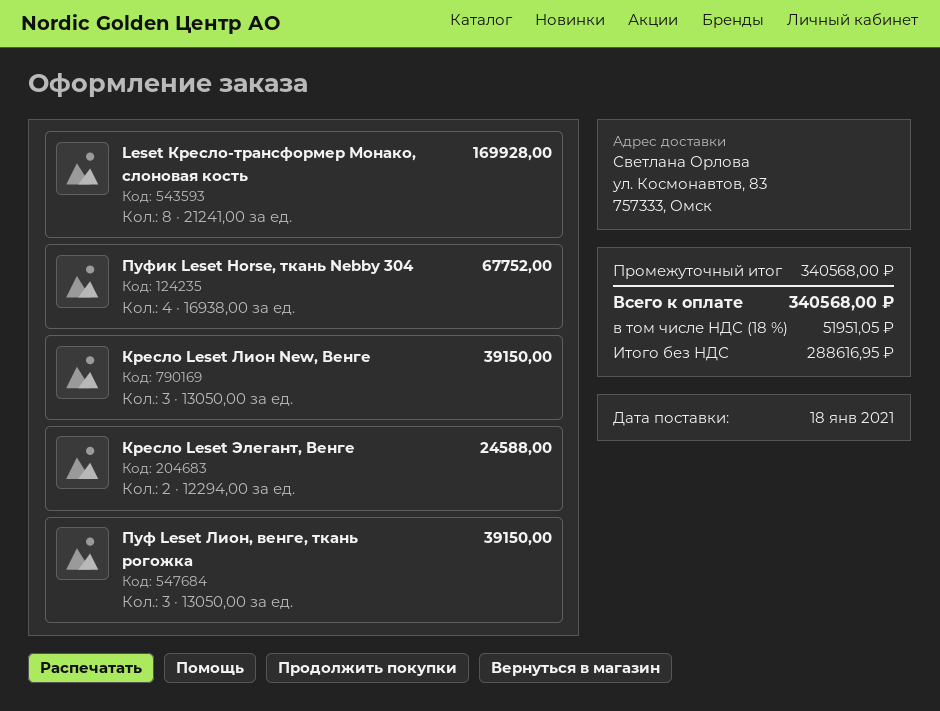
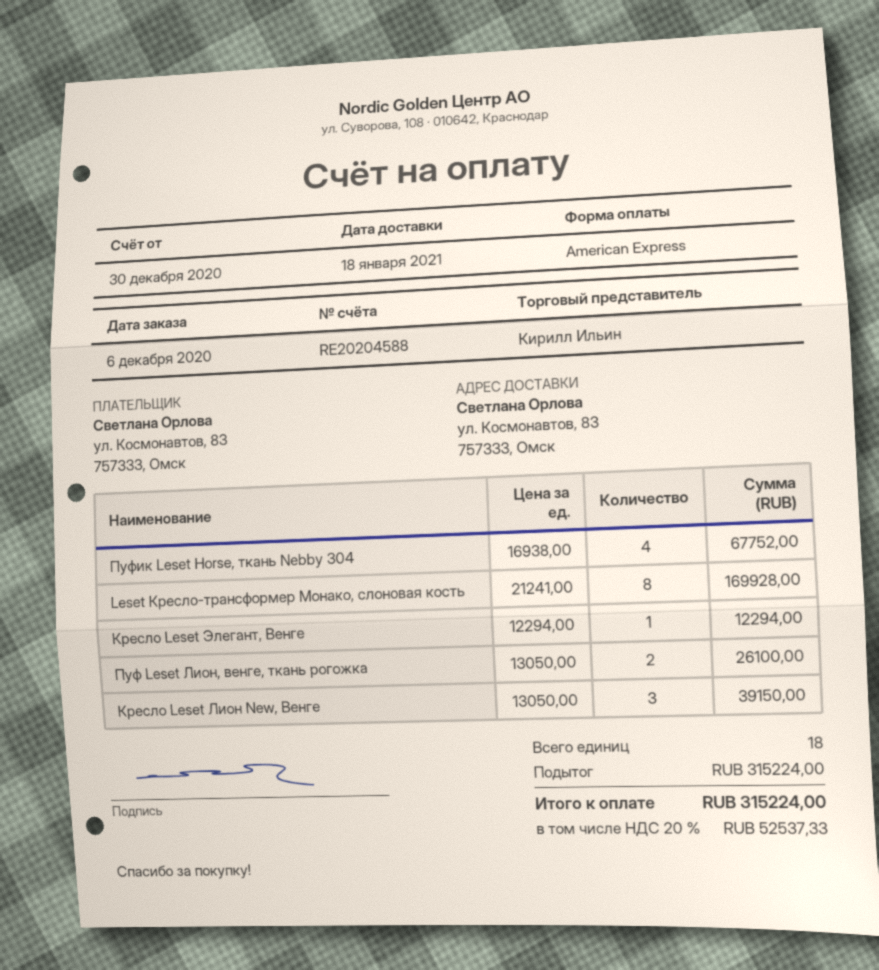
Кресло Leset Элегант, Венге: 2 x 12294.00 = 24588.00 -> 1 x 12294.00 = 12294.00
Пуф Leset Лион, венге, ткань рогожка: 3 x 13050.00 = 39150.00 -> 2 x 13050.00 = 26100.00
subtotal: 340568.00 -> 315224.00
tax: 18% = 51951.05 -> 20% = 52537.33
total: 340568.00 -> 315224.00

